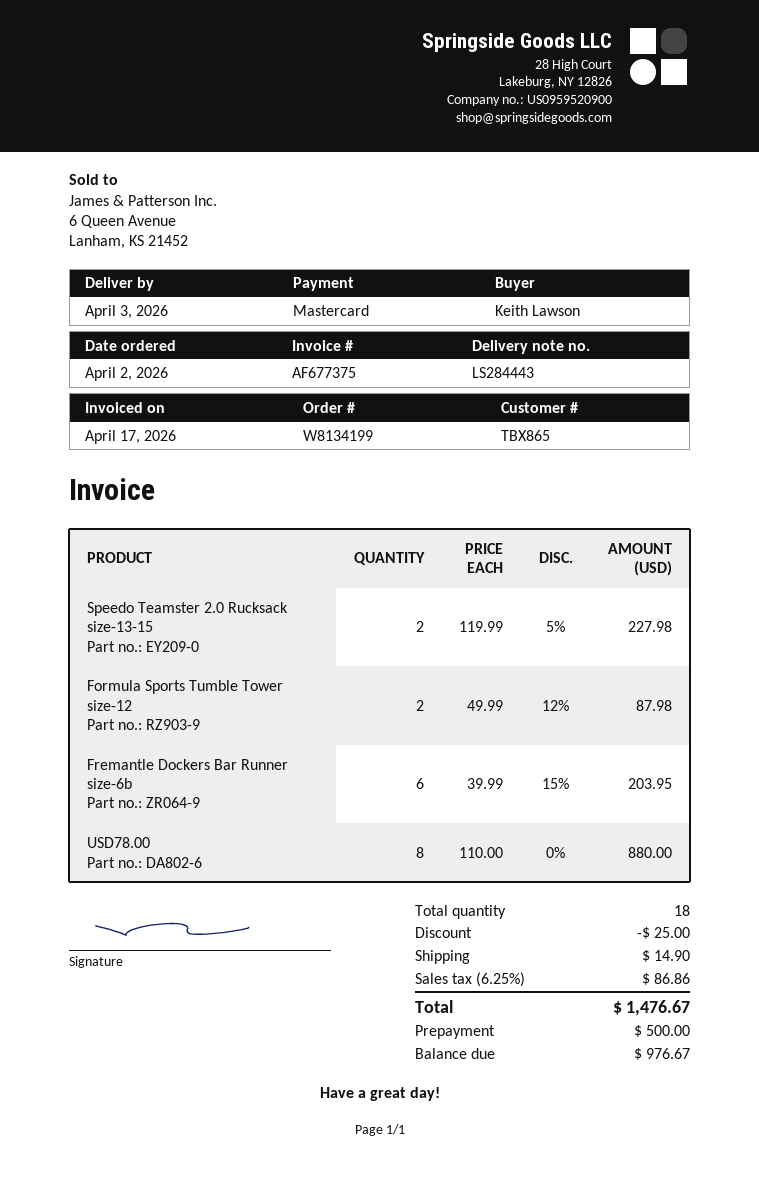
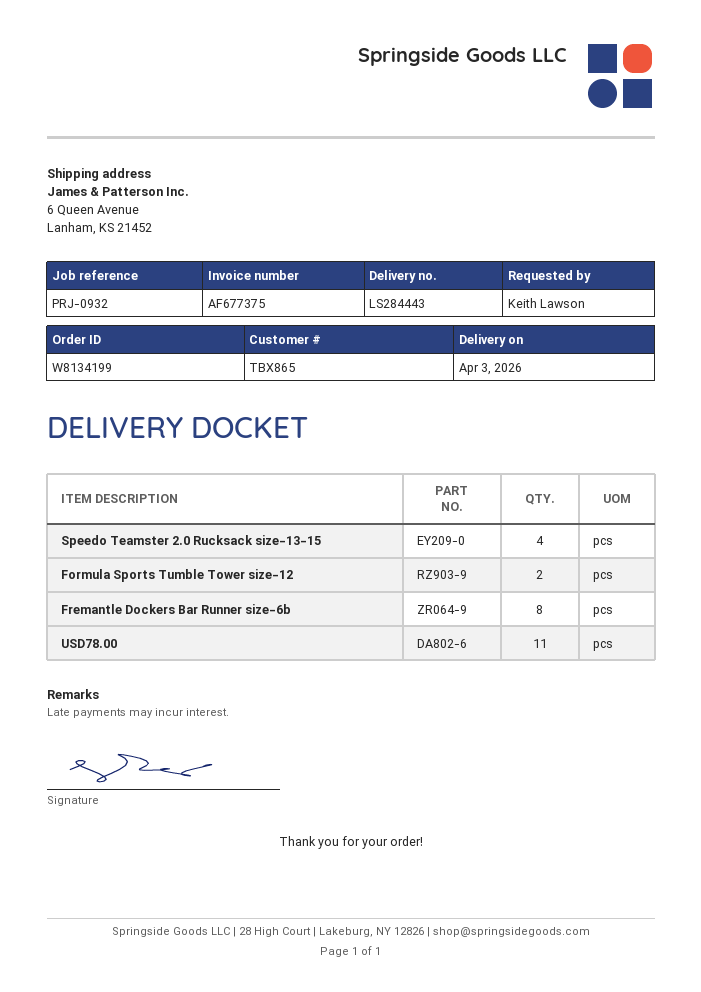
Speedo Teamster 2.0 Rucksack size-13-15: 2 -> 4
Fremantle Dockers Bar Runner size-6b: 6 -> 8
USD78.00: 8 -> 11

